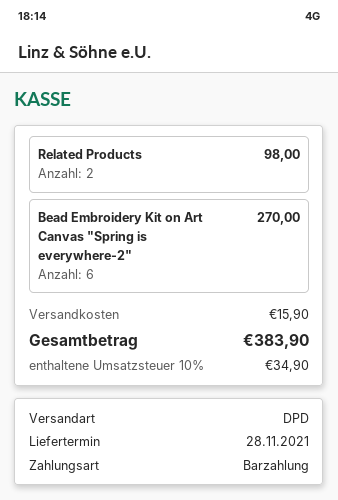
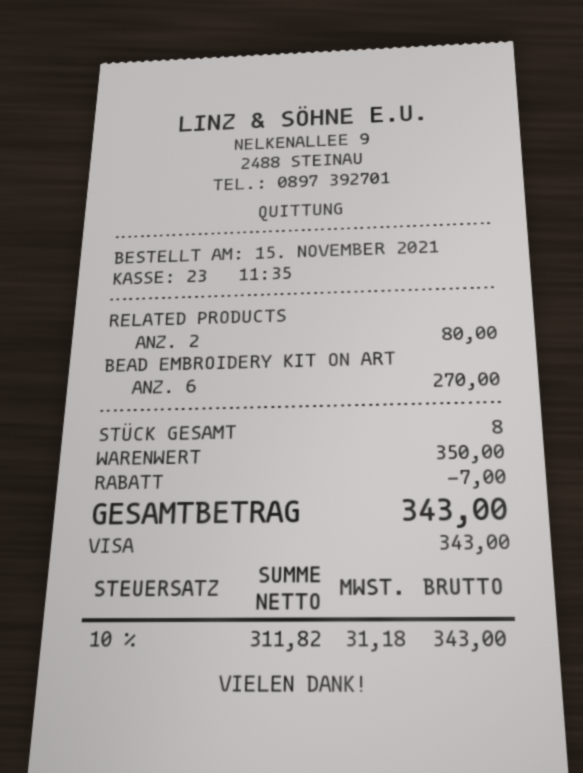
payment method: cash -> Visa
Related Products: 2 for 98.00 -> 2 for 80.00
discount: none -> 7.00
shipping: 15.90 -> none
tax: 10% = 34.90 -> 10% = 31.18
total: 383.90 -> 343.00

